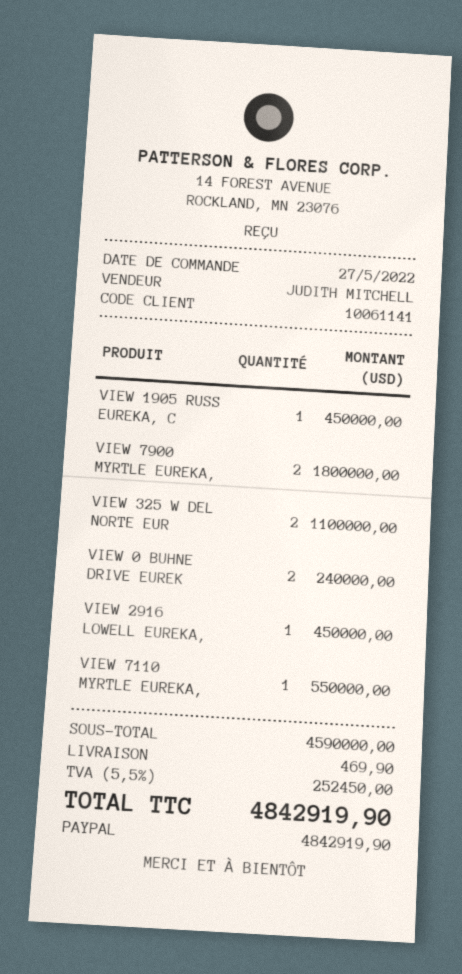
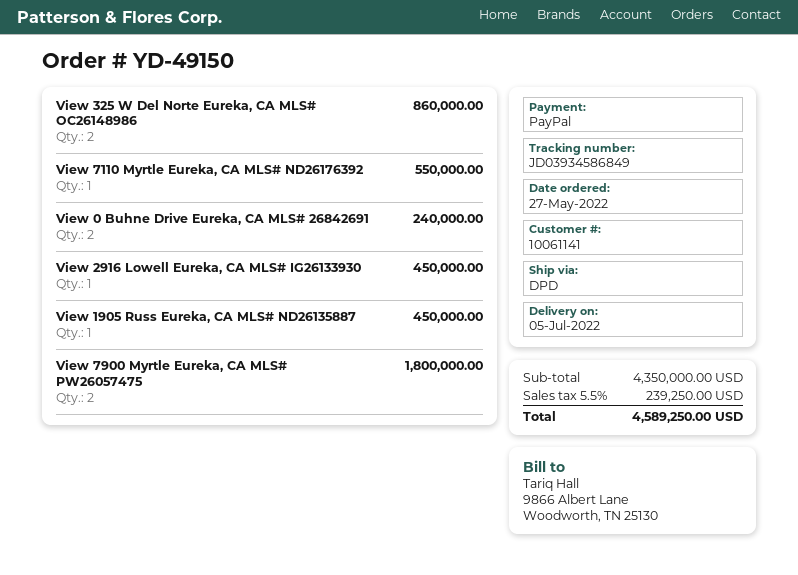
VIEW 325 W DEL NORTE EUR: 2 for 1100000.00 -> 2 for 860000.00
subtotal: 4590000.00 -> 4350000.00
shipping: 469.90 -> none
tax: 5.5% = 252450.00 -> 5.5% = 239250.00
total: 4842919.90 -> 4589250.00

